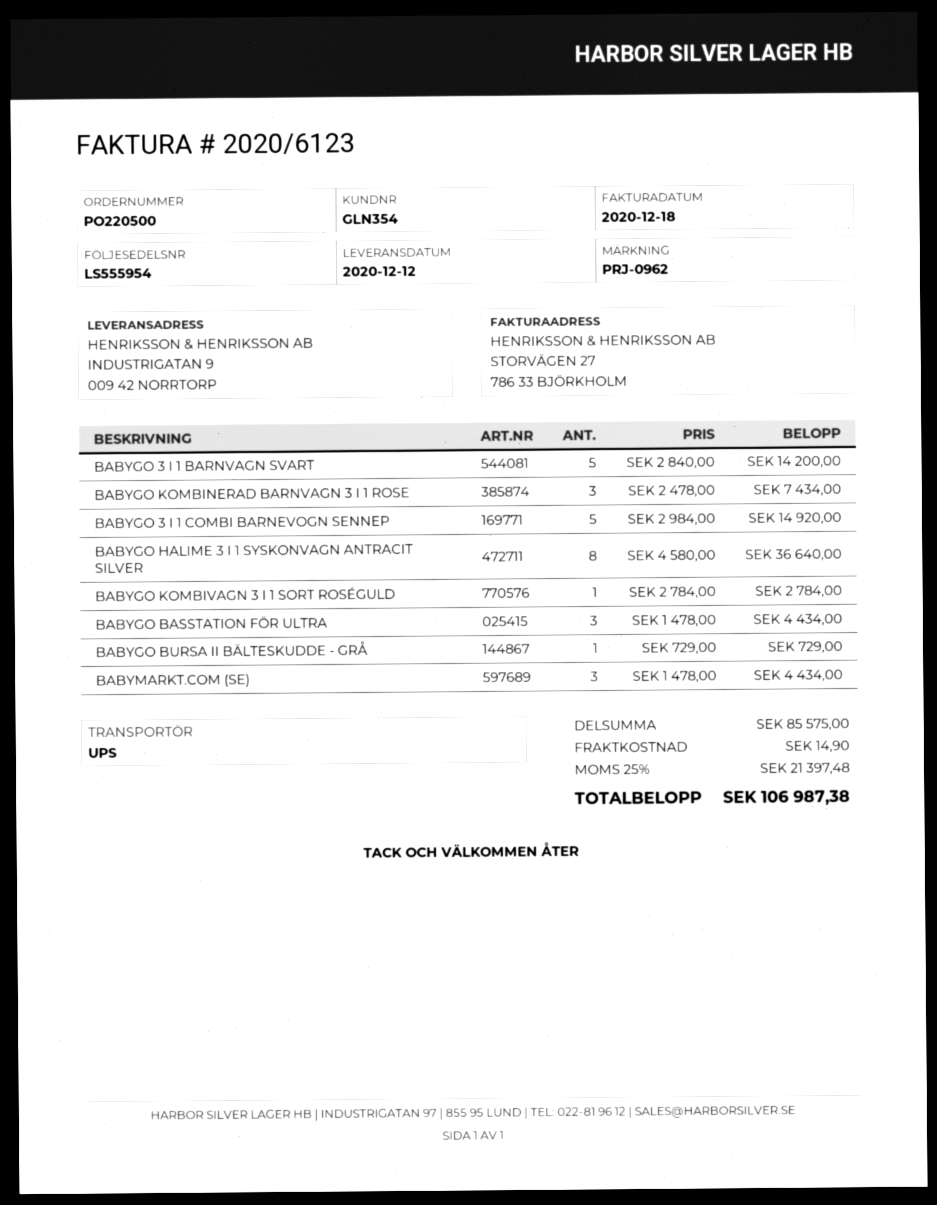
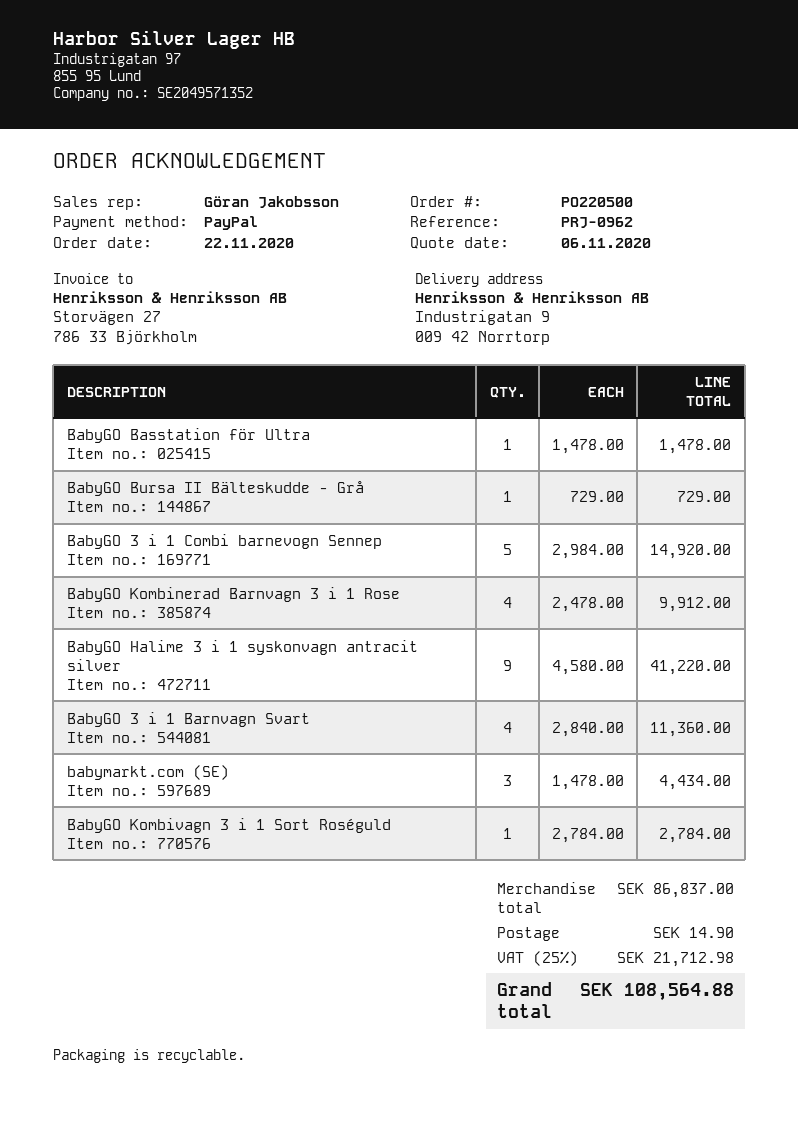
BABYGO 3 I 1 BARNVAGN SVART: 5 x 2840.00 = 14200.00 -> 4 x 2840.00 = 11360.00
BABYGO KOMBINERAD BARNVAGN 3 I 1 ROSE: 3 x 2478.00 = 7434.00 -> 4 x 2478.00 = 9912.00
BABYGO HALIME 3 I 1 SYSKONVAGN ANTRACIT SILVER: 8 x 4580.00 = 36640.00 -> 9 x 4580.00 = 41220.00
BABYGO BASSTATION FÖR ULTRA: 3 x 1478.00 = 4434.00 -> 1 x 1478.00 = 1478.00
subtotal: 85575.00 -> 86837.00
tax: 25% = 21397.48 -> 25% = 21712.98
total: 106987.38 -> 108564.88

